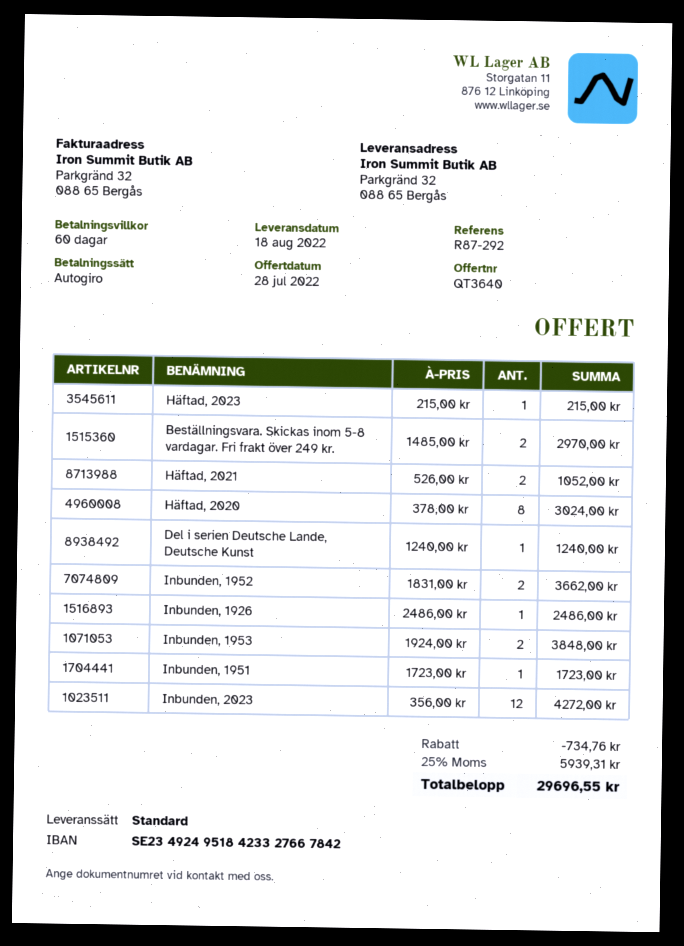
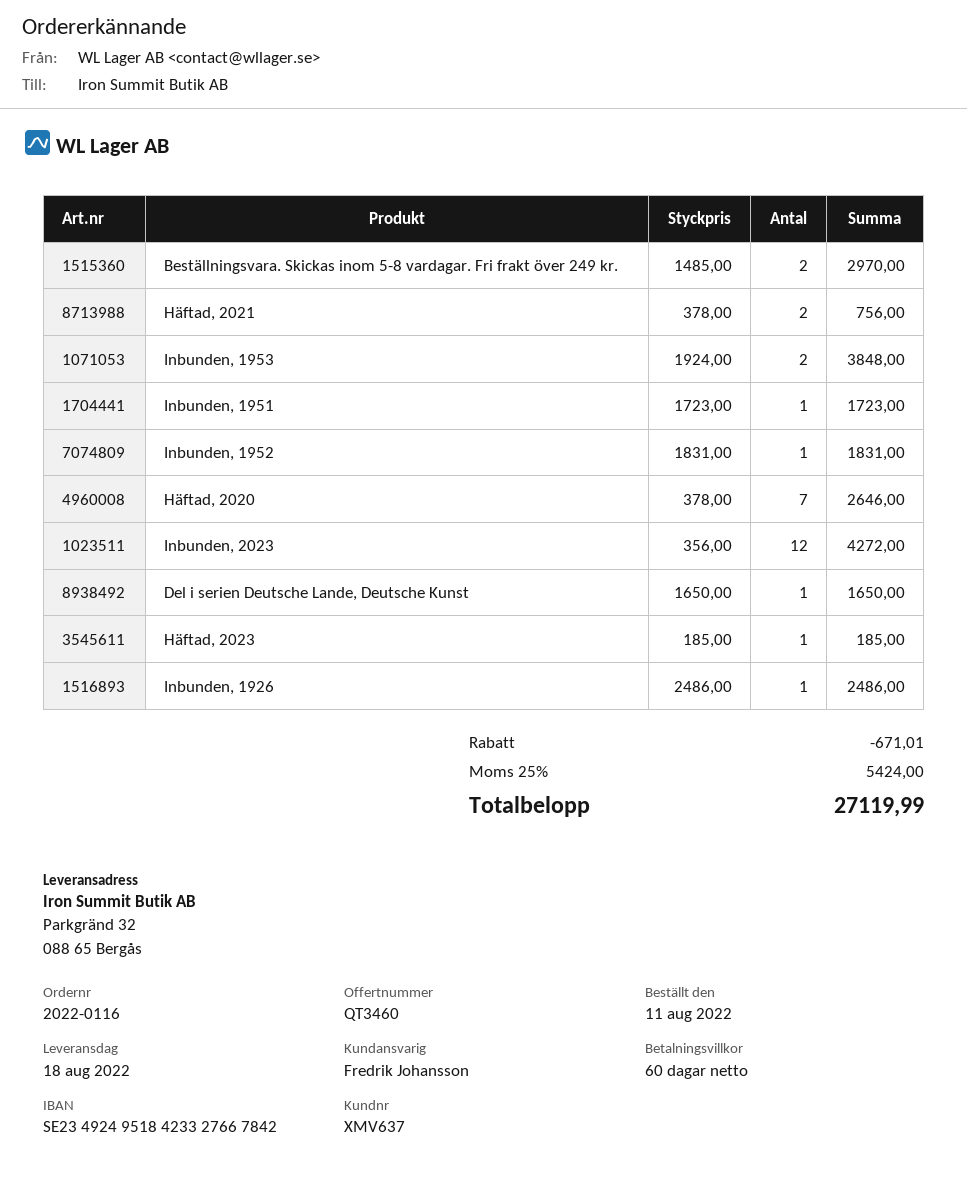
quote number: QT3640 -> QT3460
Häftad, 2023: 1 x 215.00 = 215.00 -> 1 x 185.00 = 185.00
Häftad, 2021: 2 x 526.00 = 1052.00 -> 2 x 378.00 = 756.00
Häftad, 2020: 8 x 378.00 = 3024.00 -> 7 x 378.00 = 2646.00
Del i serien Deutsche Lande, Deutsche Kunst: 1 x 1240.00 = 1240.00 -> 1 x 1650.00 = 1650.00
Inbunden, 1952: 2 x 1831.00 = 3662.00 -> 1 x 1831.00 = 1831.00
discount: 734.76 -> 671.01
tax: 25% = 5939.31 -> 25% = 5424.00
total: 29696.55 -> 27119.99

